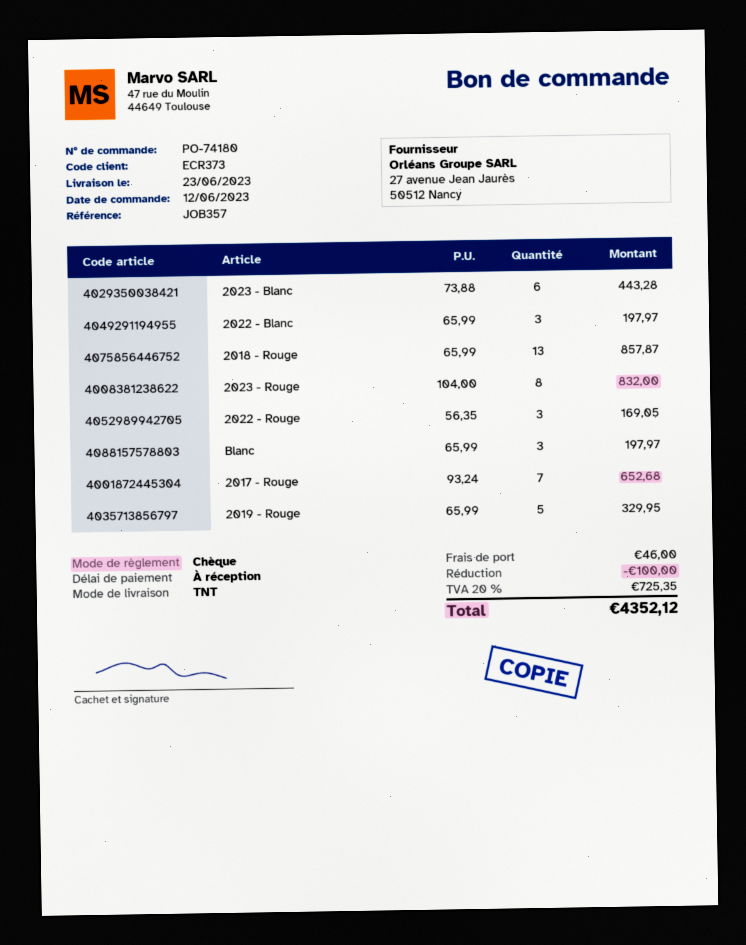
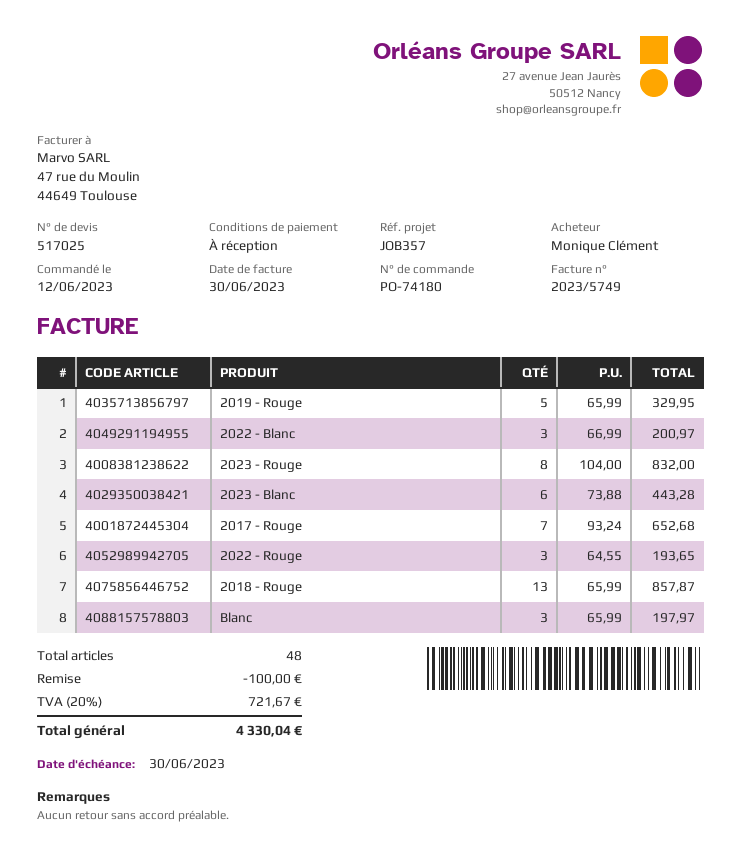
2022 - Blanc: 3 x 65.99 = 197.97 -> 3 x 66.99 = 200.97
2022 - Rouge: 3 x 56.35 = 169.05 -> 3 x 64.55 = 193.65
shipping: 46.00 -> none
tax: 20% = 725.35 -> 20% = 721.67
total: 4352.12 -> 4330.04

